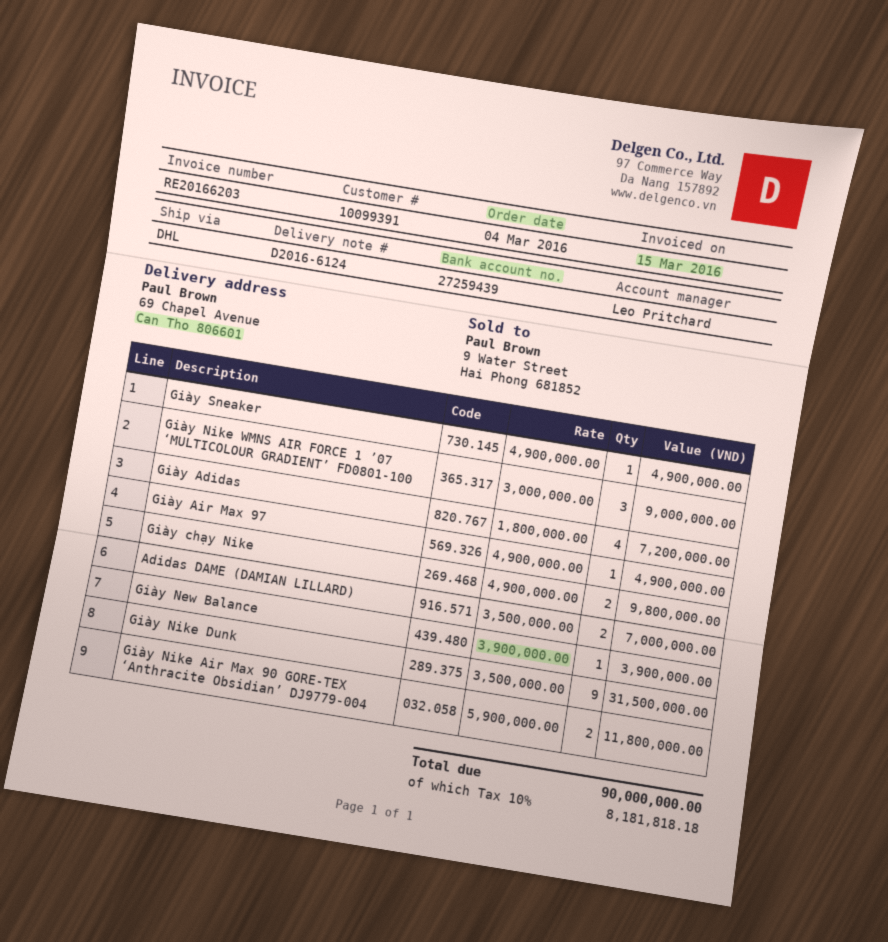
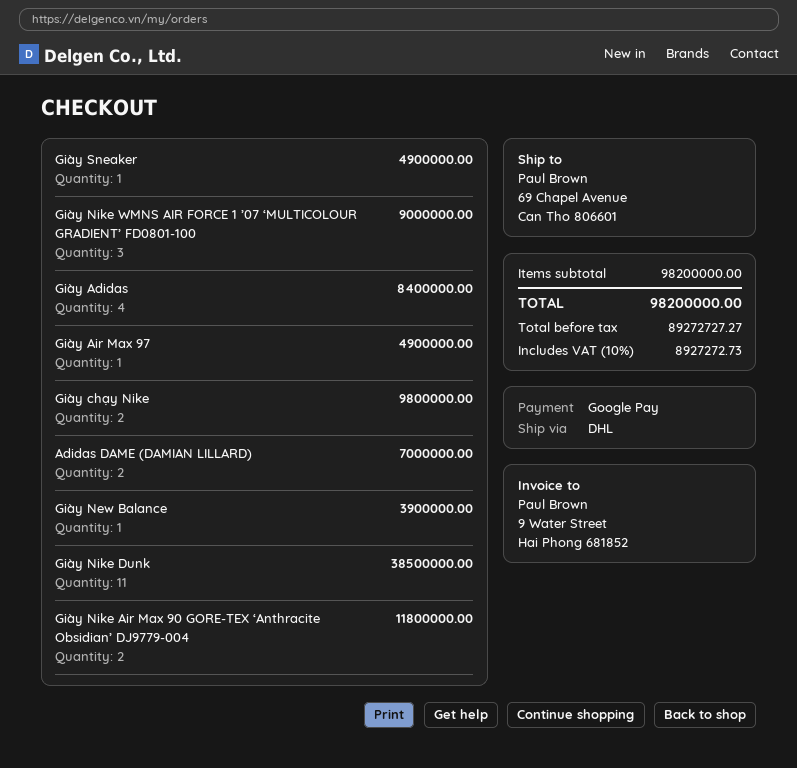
Giày Adidas: 4 for 7200000.00 -> 4 for 8400000.00
Giày Nike Dunk: 9 for 31500000.00 -> 11 for 38500000.00
tax: 10% = 8181818.18 -> 10% = 8927272.73
total: 90000000.00 -> 98200000.00

